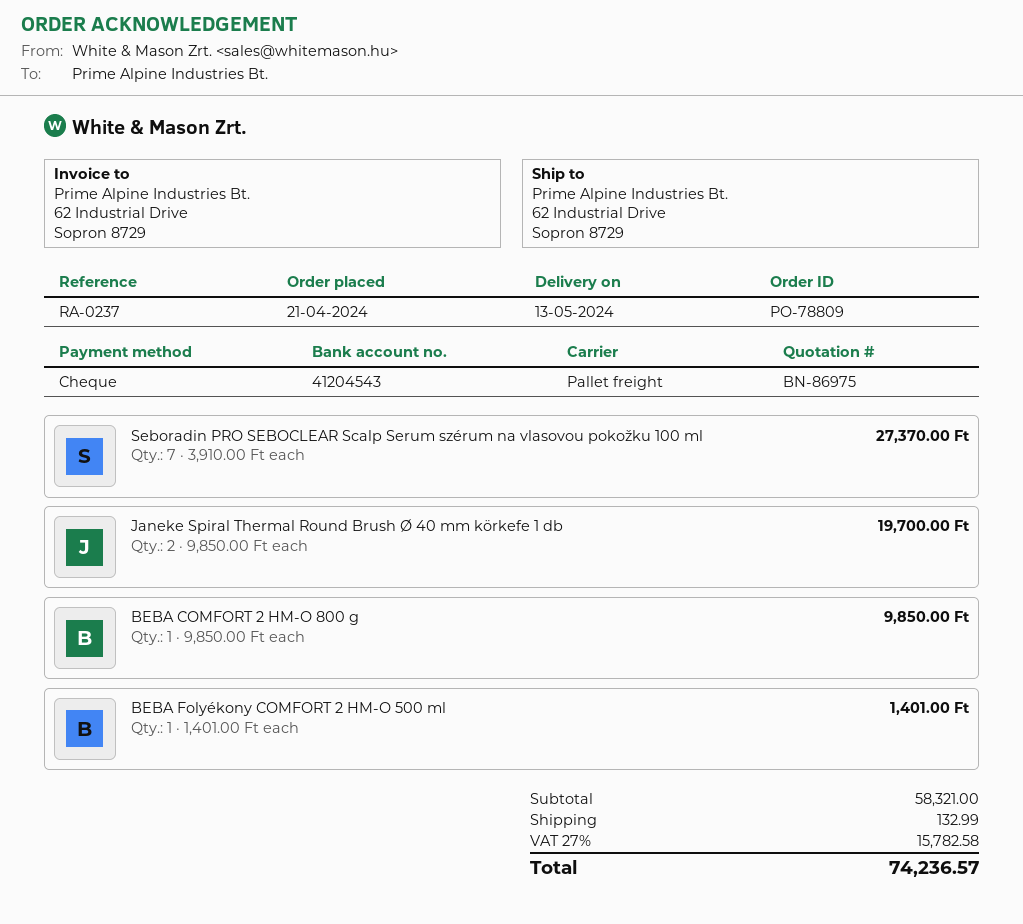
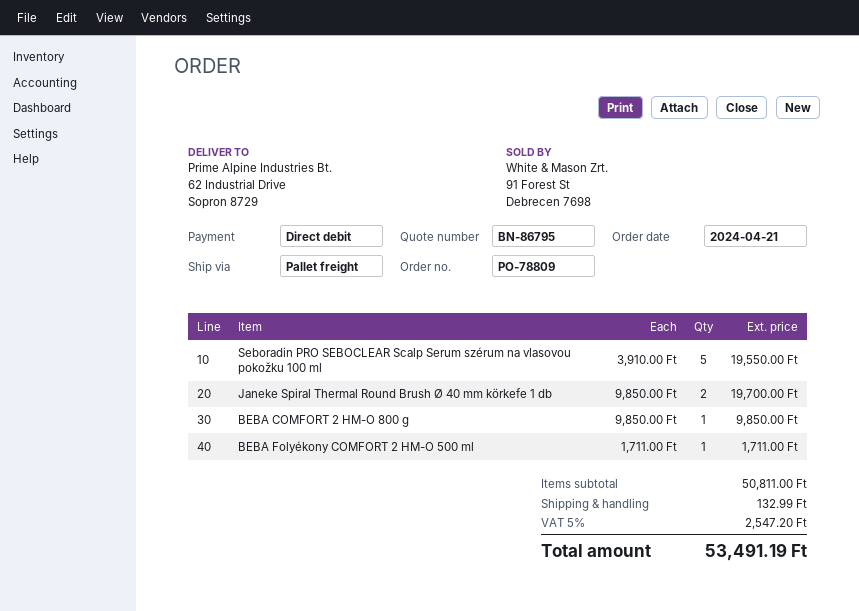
quote number: BN-86975 -> BN-86795
payment method: cheque -> direct debit
Seboradin PRO SEBOCLEAR Scalp Serum szérum na vlasovou pokožku 100 ml: 7 x 3910.00 = 27370.00 -> 5 x 3910.00 = 19550.00
BEBA Folyékony COMFORT 2 HM-O 500 ml: 1 x 1401.00 = 1401.00 -> 1 x 1711.00 = 1711.00
subtotal: 58321.00 -> 50811.00
tax: 27% = 15782.58 -> 5% = 2547.20
total: 74236.57 -> 53491.19

